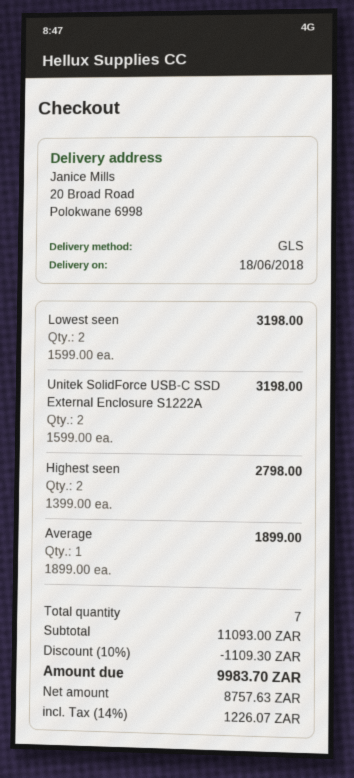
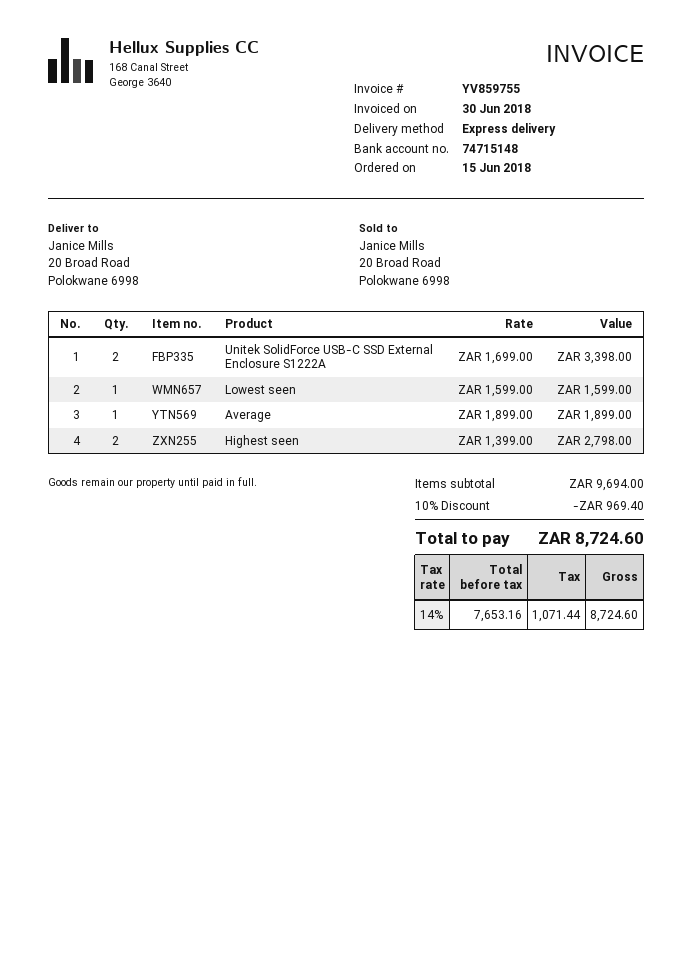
shipping method: GLS -> express
Lowest seen: 2 x 1599.00 = 3198.00 -> 1 x 1599.00 = 1599.00
Unitek SolidForce USB-C SSD External Enclosure S1222A: 2 x 1599.00 = 3198.00 -> 2 x 1699.00 = 3398.00
subtotal: 11093.00 -> 9694.00
discount: 10% = 1109.30 -> 10% = 969.40
net: 8757.63 -> 7653.16
tax: 14% = 1226.07 -> 14% = 1071.44
total: 9983.70 -> 8724.60

